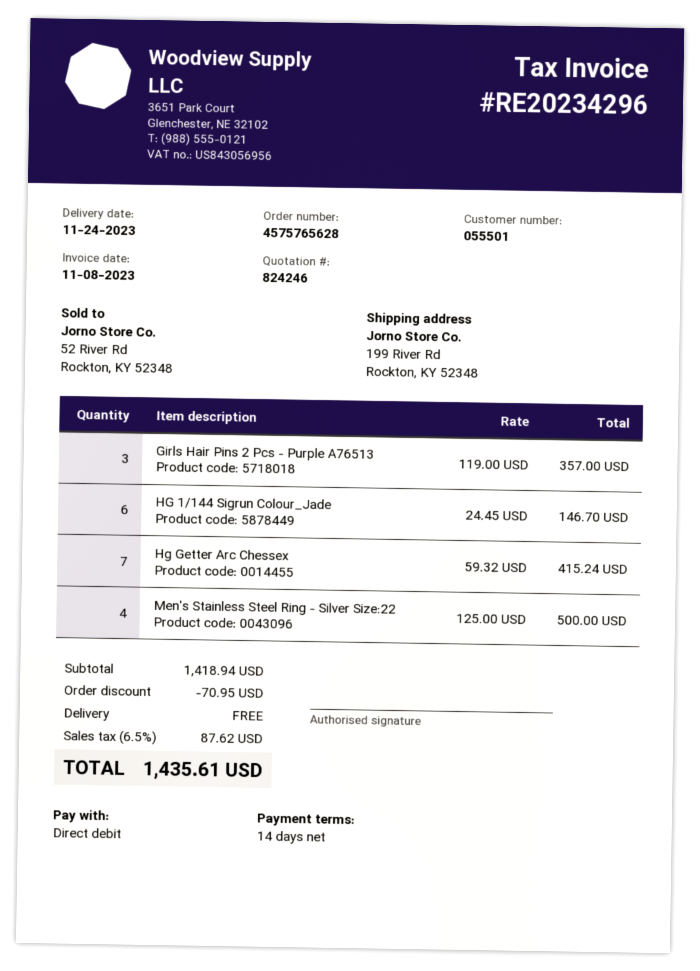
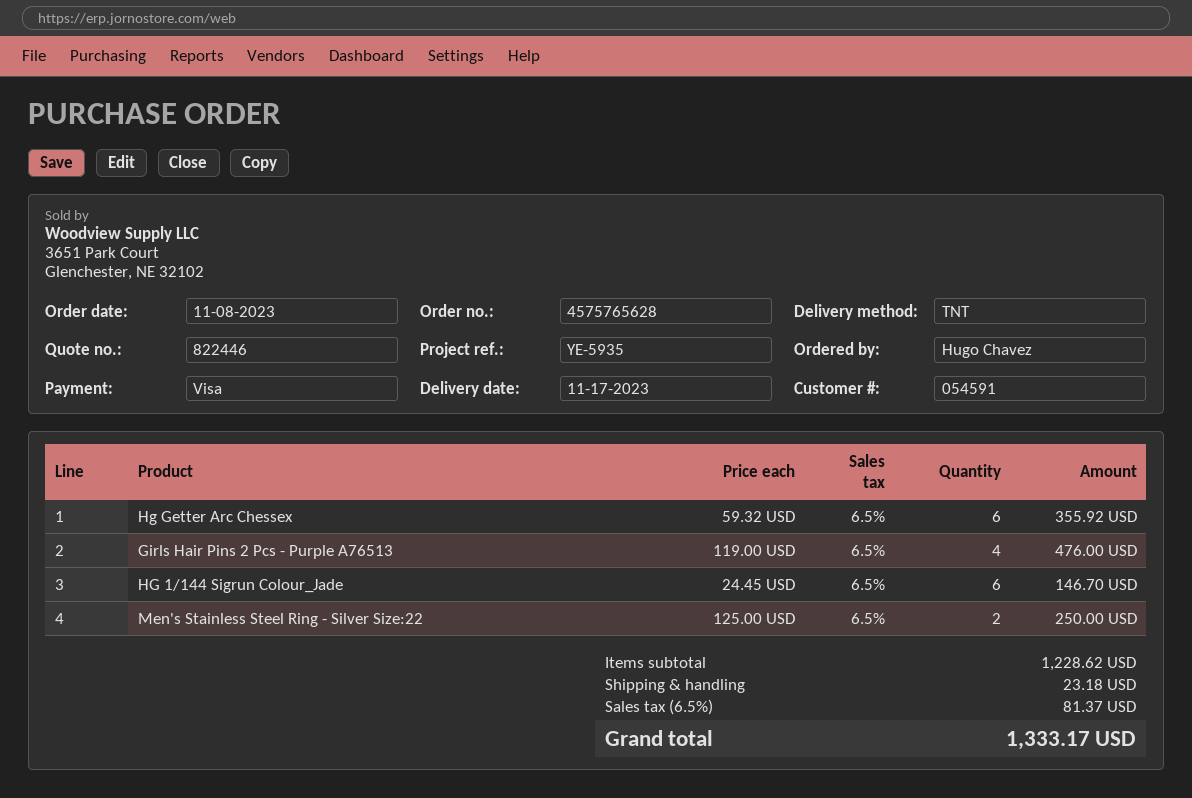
quote number: 824246 -> 822446
delivery date: 2023-11-24 -> 2023-11-17
customer number: 055501 -> 054591
payment method: direct debit -> Visa
Girls Hair Pins 2 Pcs - Purple A76513: 3 x 119.00 = 357.00 -> 4 x 119.00 = 476.00
Hg Getter Arc Chessex: 7 x 59.32 = 415.24 -> 6 x 59.32 = 355.92
Men's Stainless Steel Ring - Silver Size:22: 4 x 125.00 = 500.00 -> 2 x 125.00 = 250.00
subtotal: 1418.94 -> 1228.62
discount: 70.95 -> none
shipping: 0.00 -> 23.18
tax: 6.5% = 87.62 -> 6.5% = 81.37
total: 1435.61 -> 1333.17

